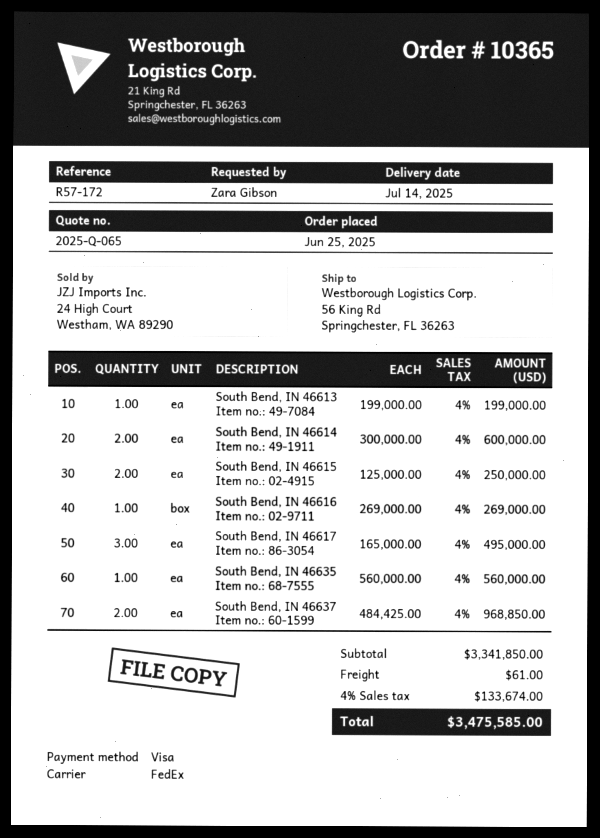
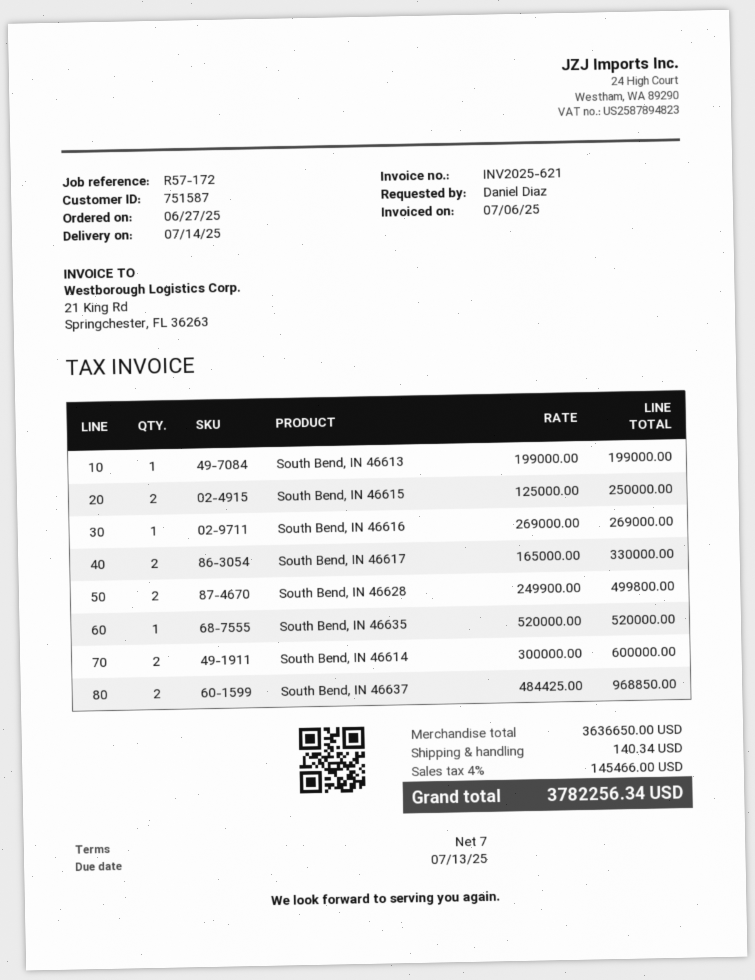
order date: 2025-06-25 -> 2025-06-27
ordered by: Zara Gibson -> Daniel Diaz
South Bend, IN 46617: 3 x 165000.00 = 495000.00 -> 2 x 165000.00 = 330000.00
South Bend, IN 46635: 1 x 560000.00 = 560000.00 -> 1 x 520000.00 = 520000.00
South Bend, IN 46628: none -> 2 x 249900.00 = 499800.00
subtotal: 3341850.00 -> 3636650.00
shipping: 61.00 -> 140.34
tax: 4% = 133674.00 -> 4% = 145466.00
total: 3475585.00 -> 3782256.34

